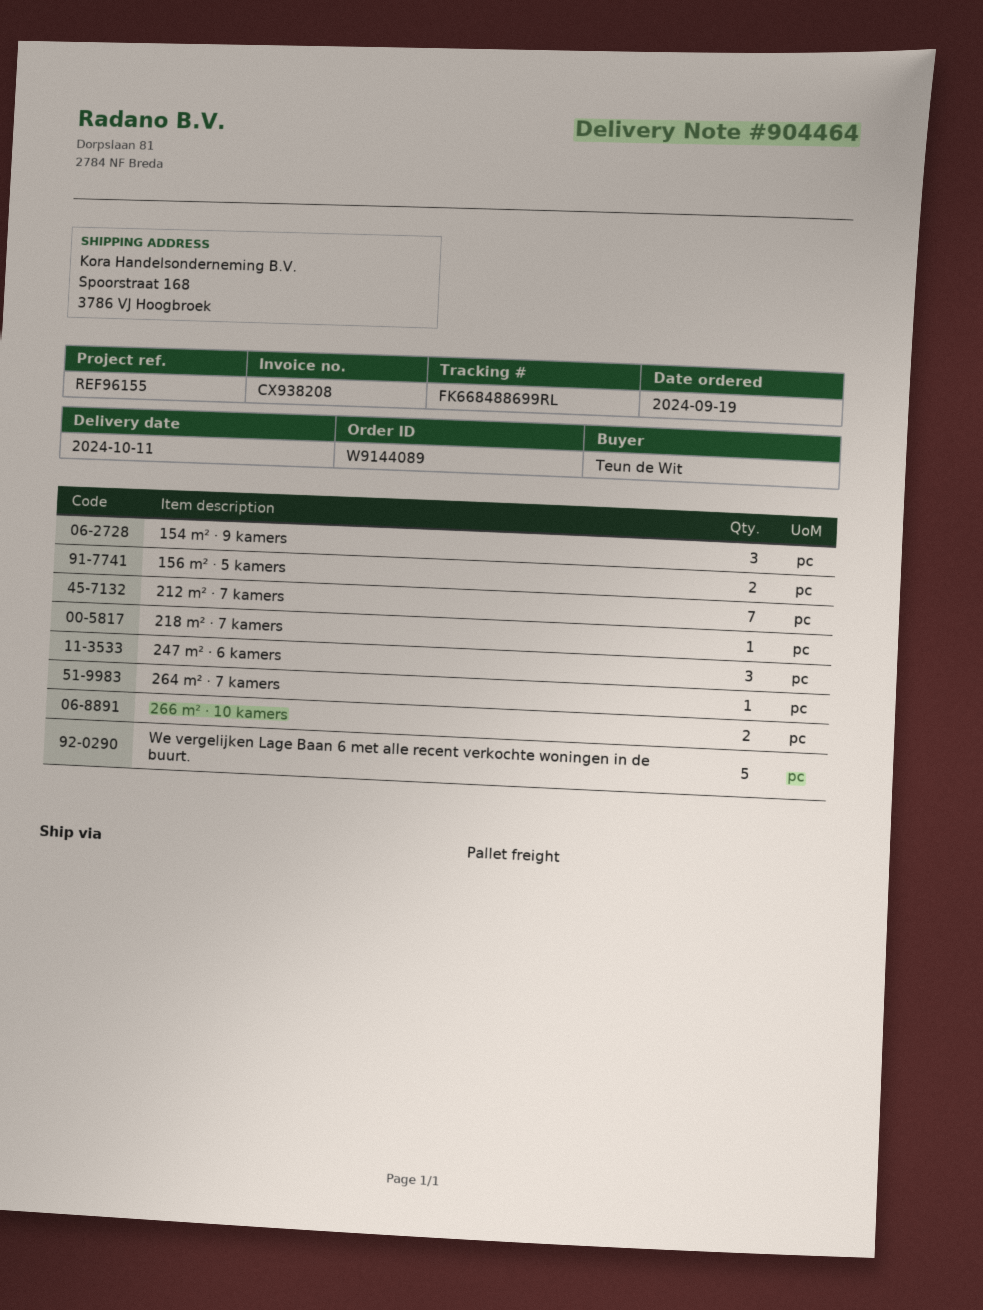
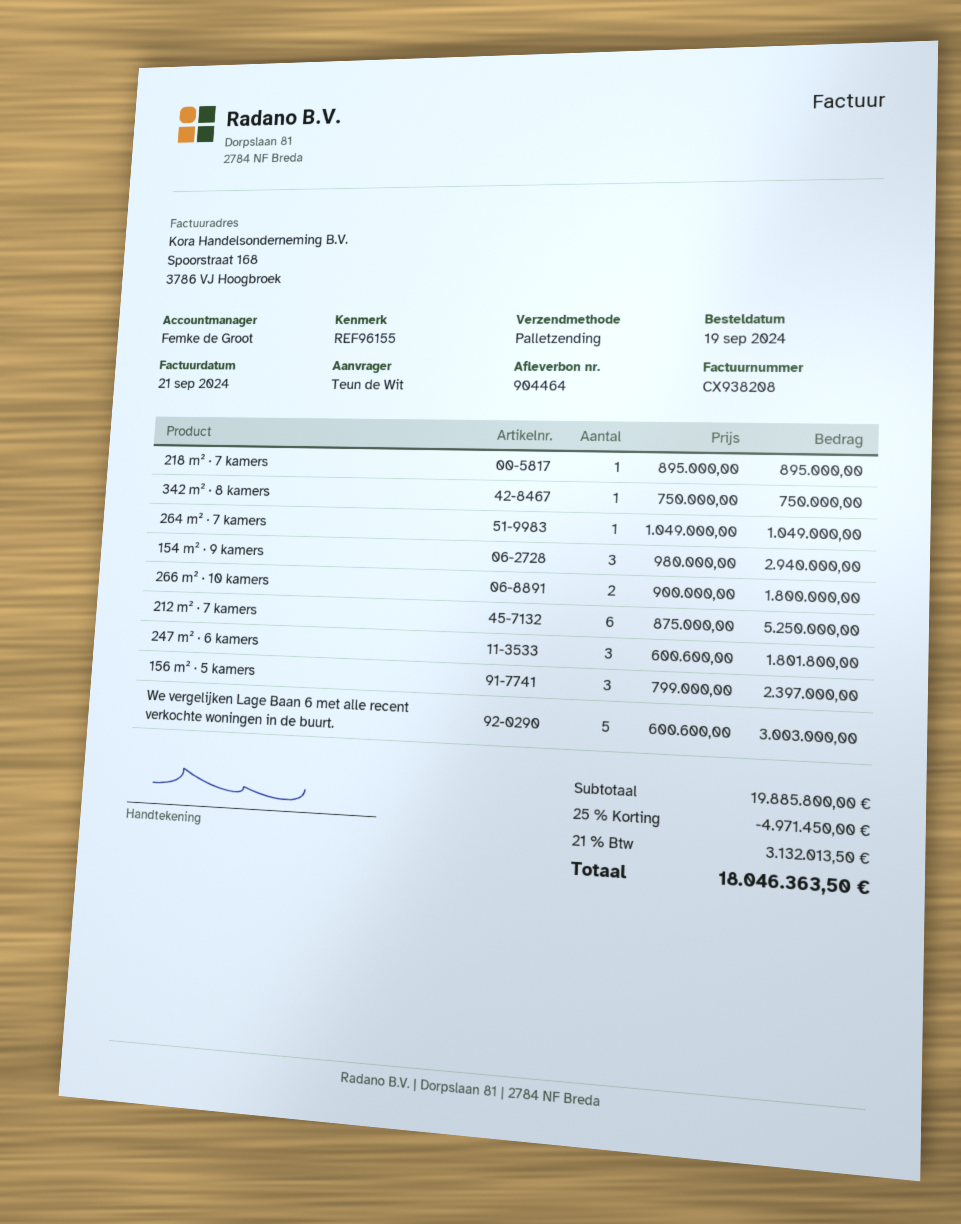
156 m² · 5 kamers: 2 -> 3
212 m² · 7 kamers: 7 -> 6
342 m² · 8 kamers: none -> 1

